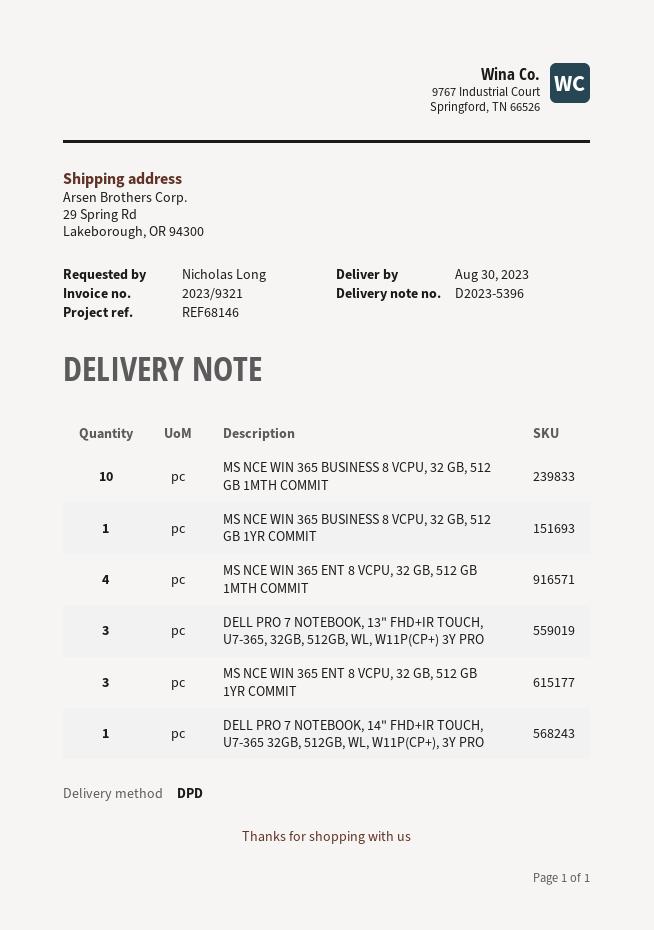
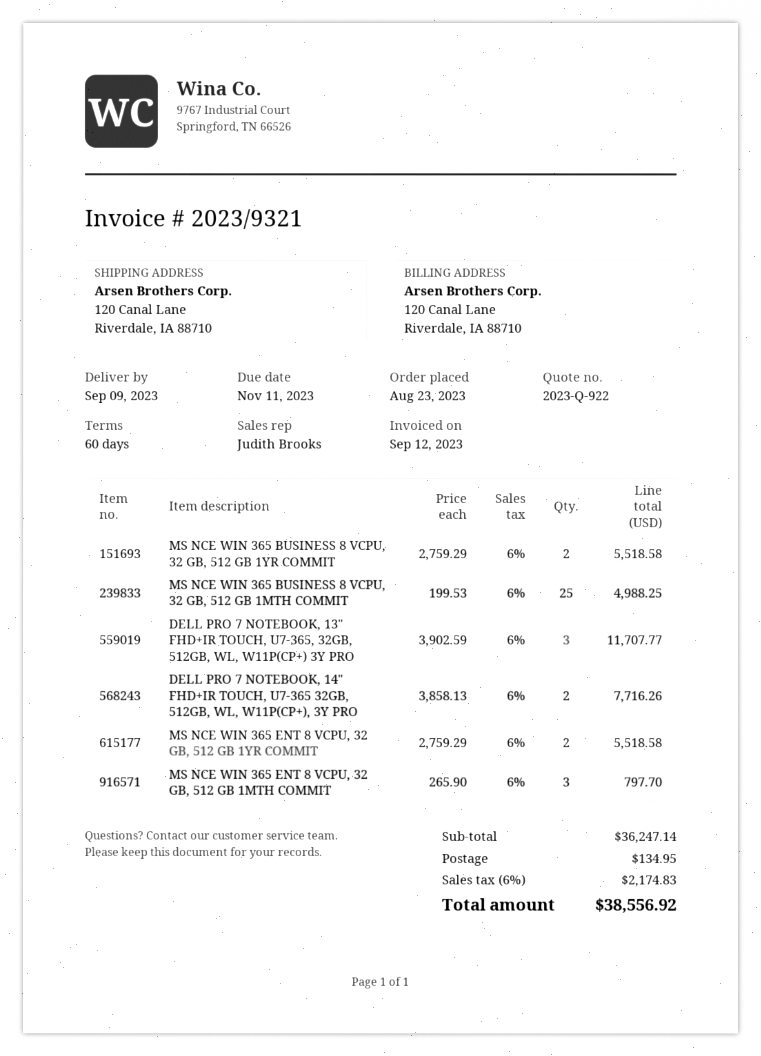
delivery date: 2023-08-30 -> 2023-09-09
ship to: 29 Spring Rd, Lakeborough, OR 94300 -> 120 Canal Lane, Riverdale, IA 88710
MS NCE WIN 365 BUSINESS 8 VCPU, 32 GB, 512 GB 1MTH COMMIT: 10 -> 25
MS NCE WIN 365 BUSINESS 8 VCPU, 32 GB, 512 GB 1YR COMMIT: 1 -> 2
MS NCE WIN 365 ENT 8 VCPU, 32 GB, 512 GB 1MTH COMMIT: 4 -> 3
MS NCE WIN 365 ENT 8 VCPU, 32 GB, 512 GB 1YR COMMIT: 3 -> 2
DELL PRO 7 NOTEBOOK, 14" FHD+IR TOUCH, U7-365 32GB, 512GB, WL, W11P(CP+), 3Y PRO: 1 -> 2

